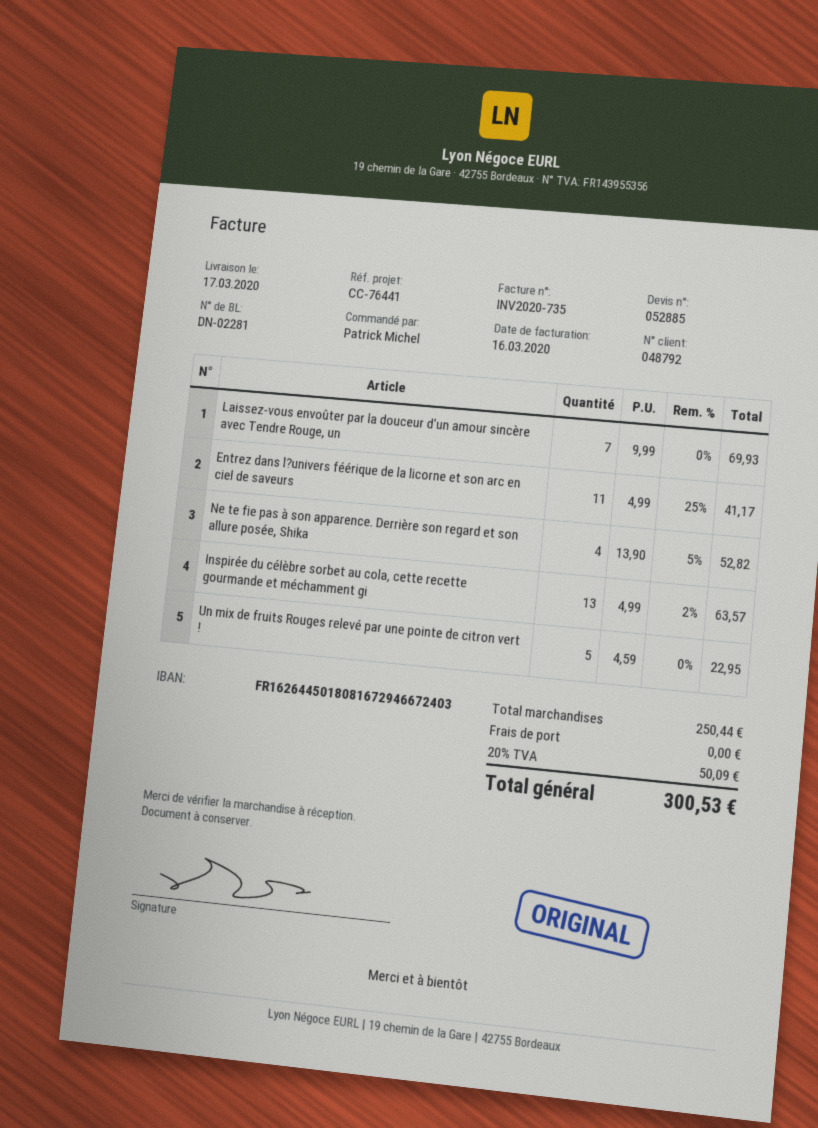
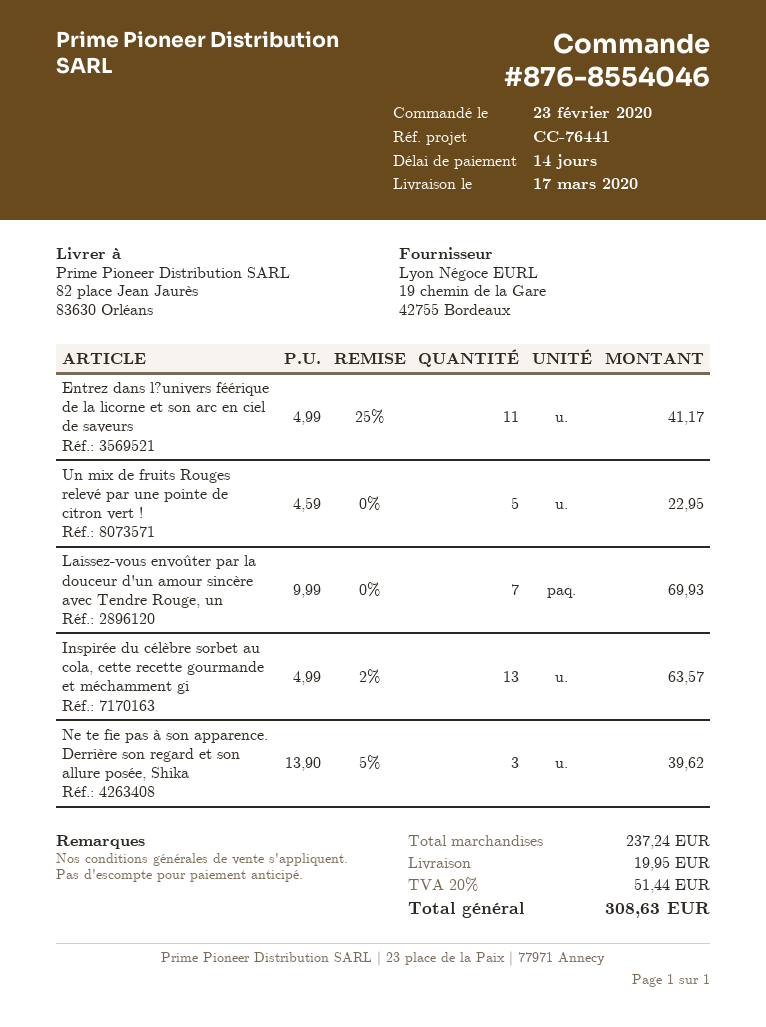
Ne te fie pas à son apparence. Derrière son regard et son allure posée, Shika: 4 x 13.90 - 5% = 52.82 -> 3 x 13.90 - 5% = 39.62
subtotal: 250.44 -> 237.24
shipping: 0.00 -> 19.95
tax: 20% = 50.09 -> 20% = 51.44
total: 300.53 -> 308.63

